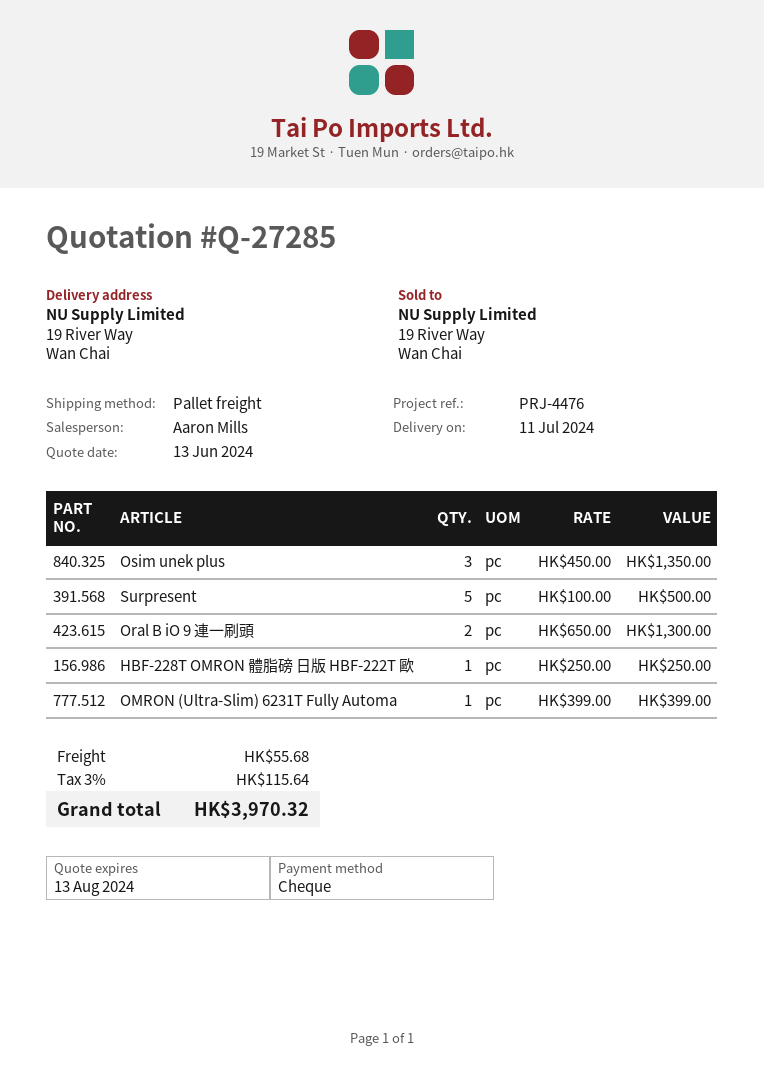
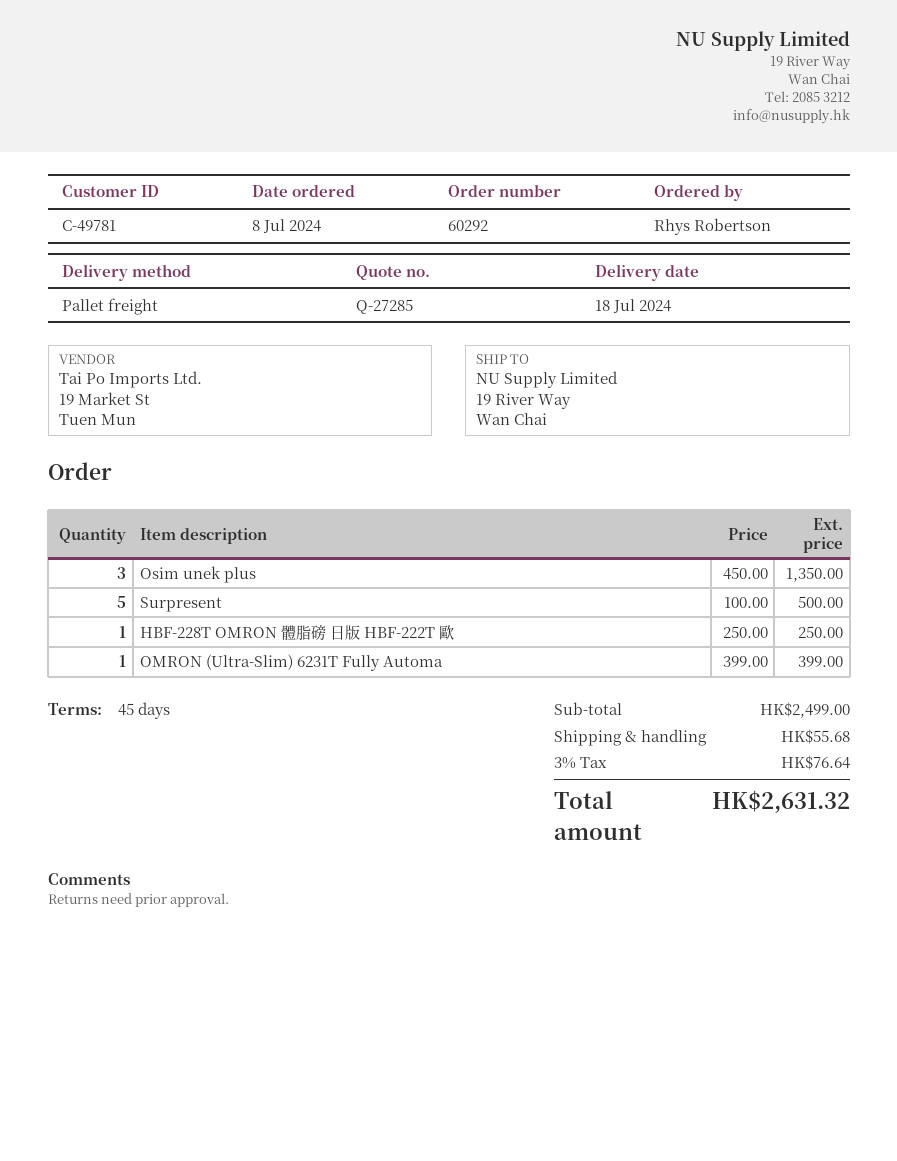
delivery date: 2024-07-11 -> 2024-07-18
Oral B iO 9 連一刷頭: 2 x 650.00 = 1300.00 -> none
tax: 3% = 115.64 -> 3% = 76.64
total: 3970.32 -> 2631.32

